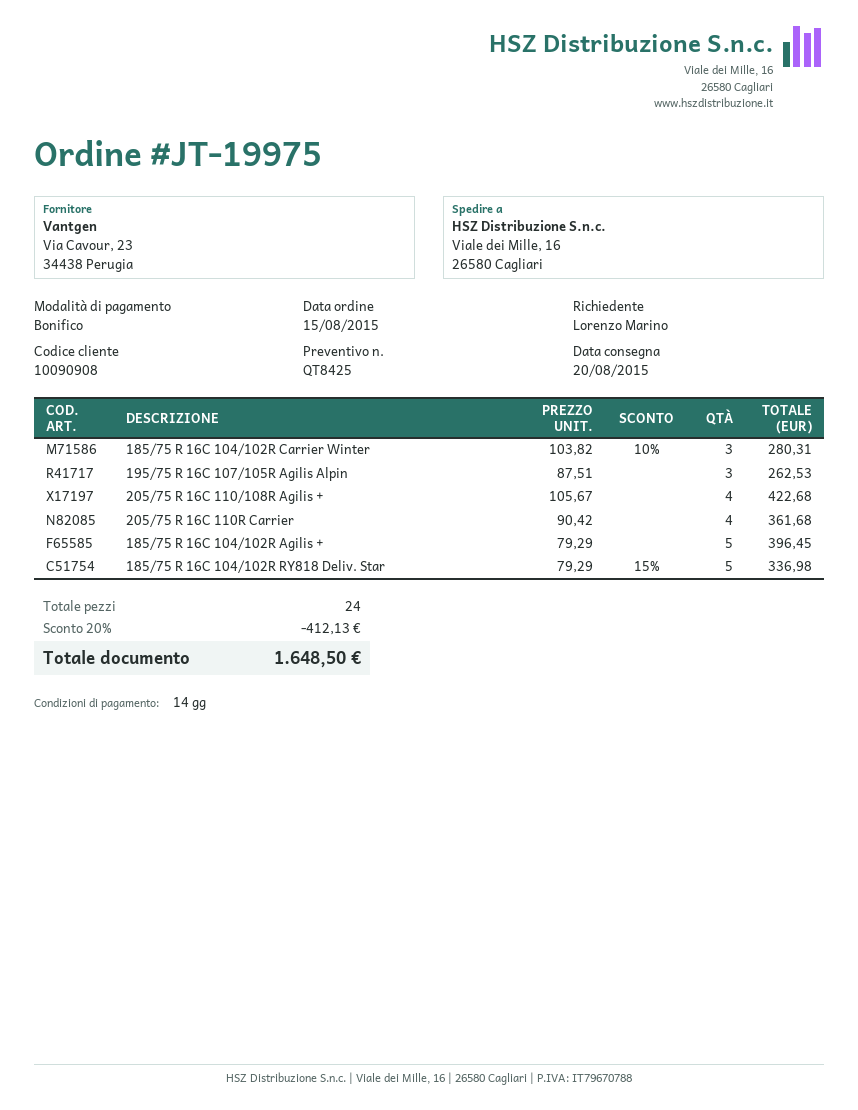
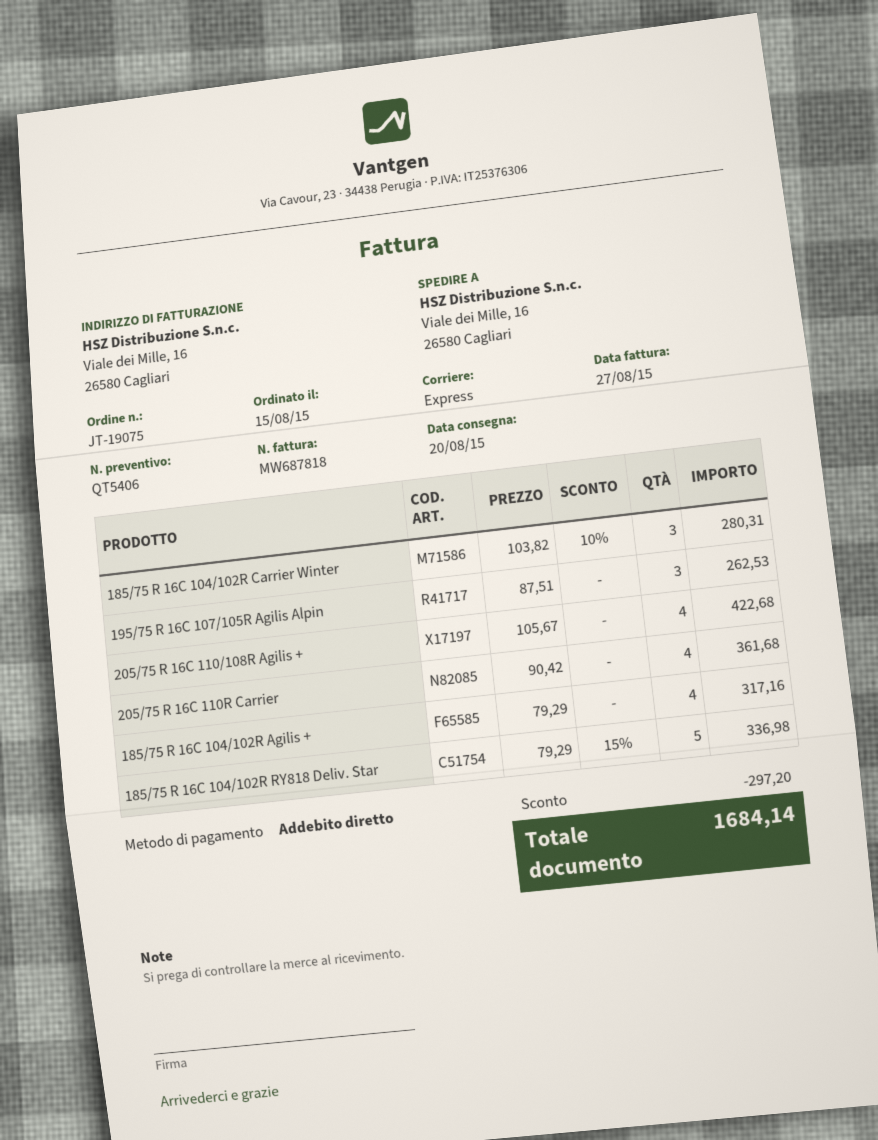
quote number: QT8425 -> QT5406
order number: JT-19975 -> JT-19075
payment method: bank transfer -> direct debit
185/75 R 16C 104/102R Agilis +: 5 x 79.29 = 396.45 -> 4 x 79.29 = 317.16
discount: 412.13 -> 297.20
total: 1648.50 -> 1684.14

